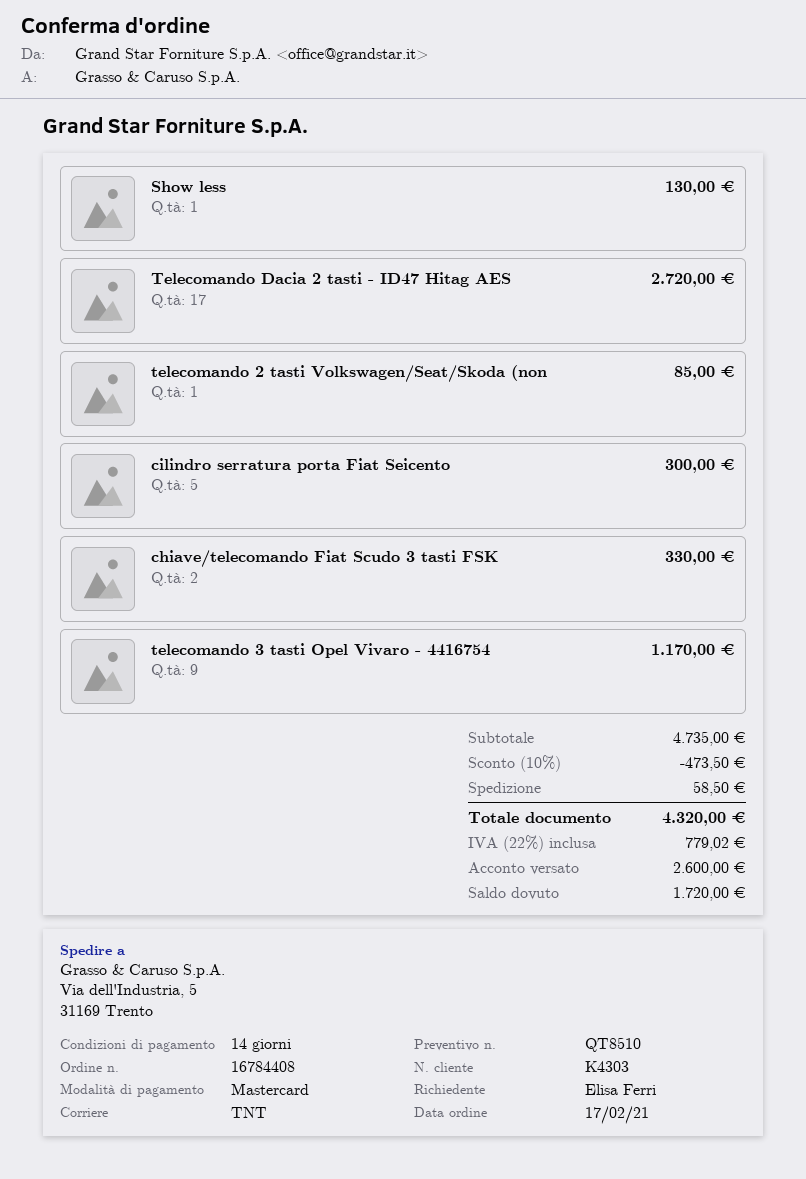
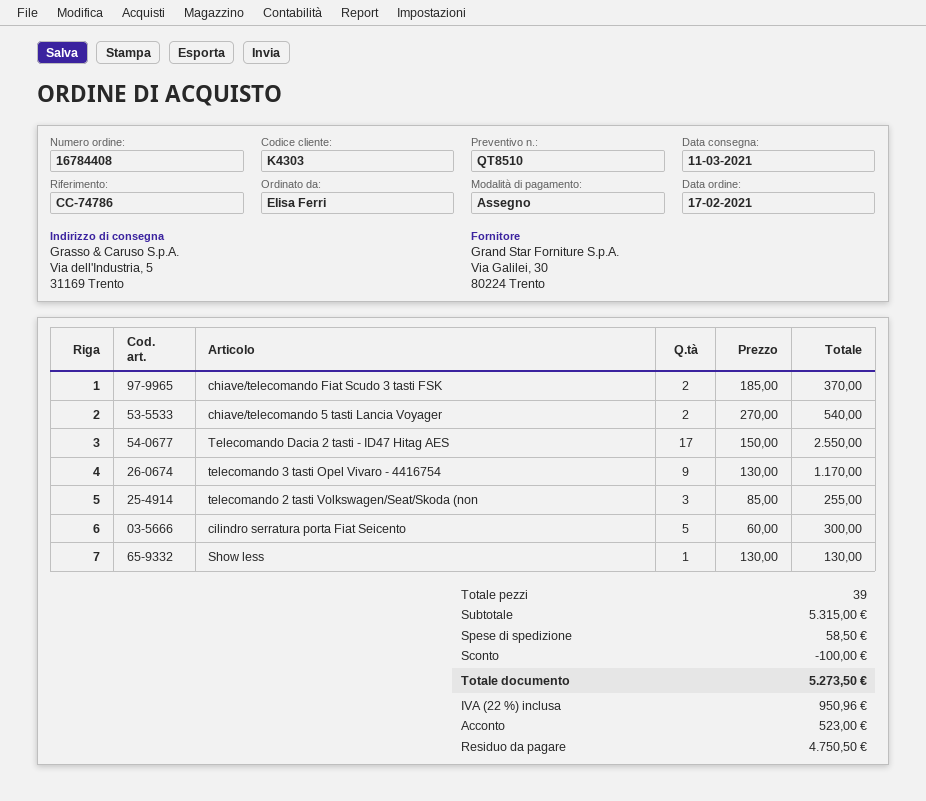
payment method: Mastercard -> cheque
Telecomando Dacia 2 tasti - ID47 Hitag AES: 17 for 2720.00 -> 17 for 2550.00
telecomando 2 tasti Volkswagen/Seat/Skoda (non: 1 for 85.00 -> 3 for 255.00
chiave/telecomando Fiat Scudo 3 tasti FSK: 2 for 330.00 -> 2 for 370.00
chiave/telecomando 5 tasti Lancia Voyager: none -> 2 for 540.00
subtotal: 4735.00 -> 5315.00
discount: 473.50 -> 100.00
tax: 22% = 779.02 -> 22% = 950.96
total: 4320.00 -> 5273.50
deposit: 2600.00 -> 523.00
balance: 1720.00 -> 4750.50

